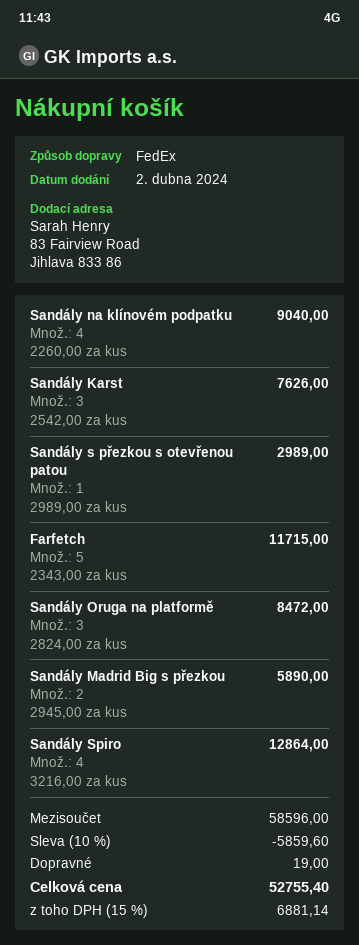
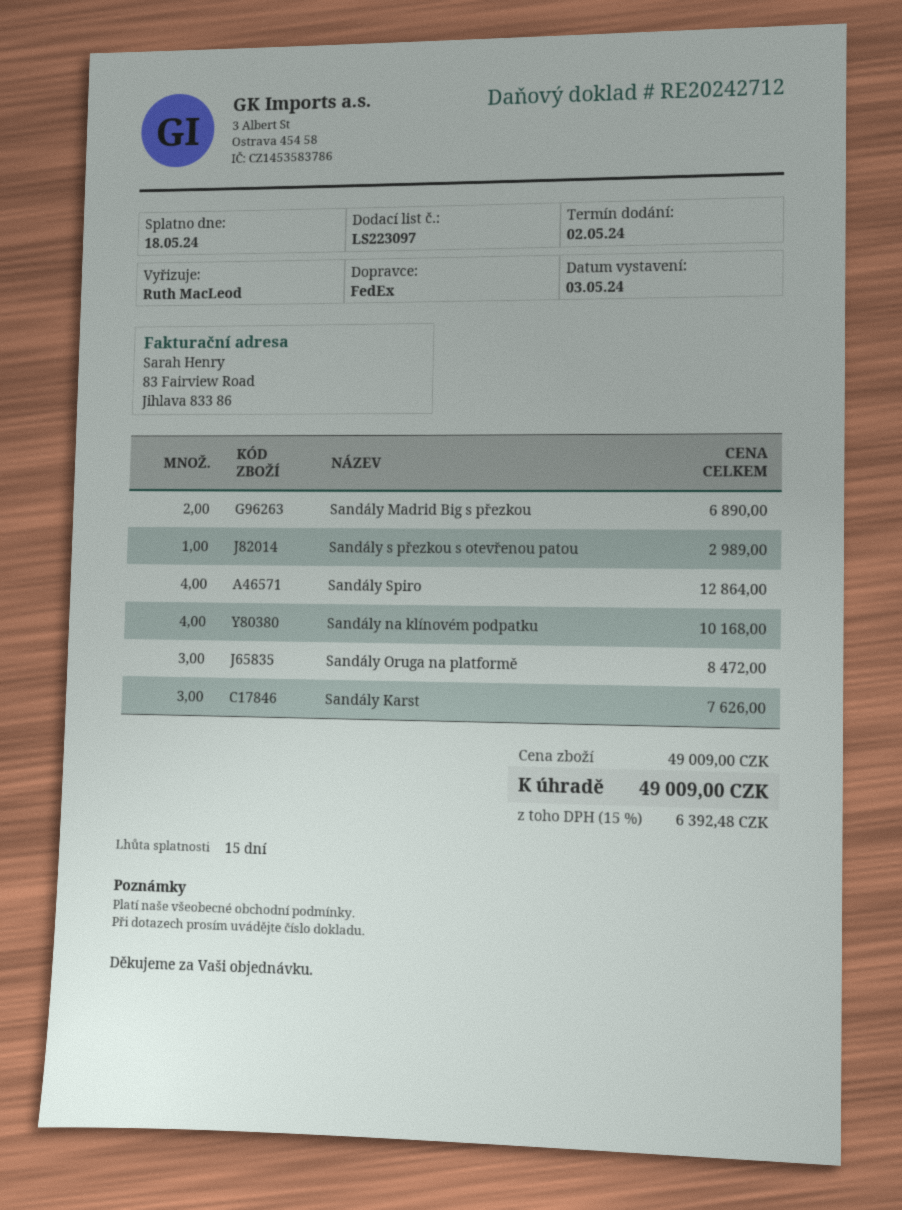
delivery date: 2024-04-02 -> 2024-05-02
Sandály na klínovém podpatku: 4 for 9040.00 -> 4 for 10168.00
Farfetch: 5 for 11715.00 -> none
Sandály Madrid Big s přezkou: 2 for 5890.00 -> 2 for 6890.00
subtotal: 58596.00 -> 49009.00
discount: 10% = 5859.60 -> none
shipping: 19.00 -> none
tax: 15% = 6881.14 -> 15% = 6392.48
total: 52755.40 -> 49009.00

